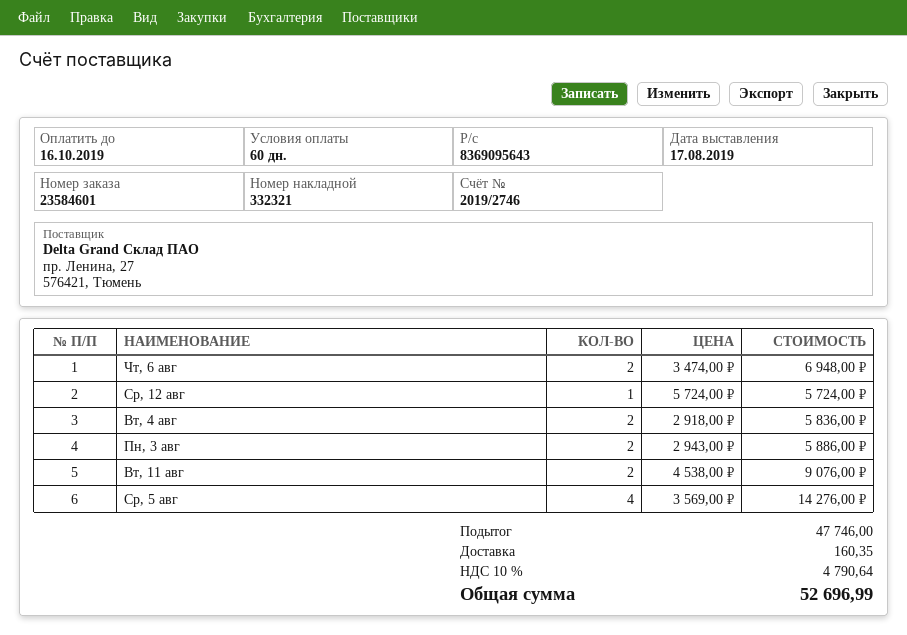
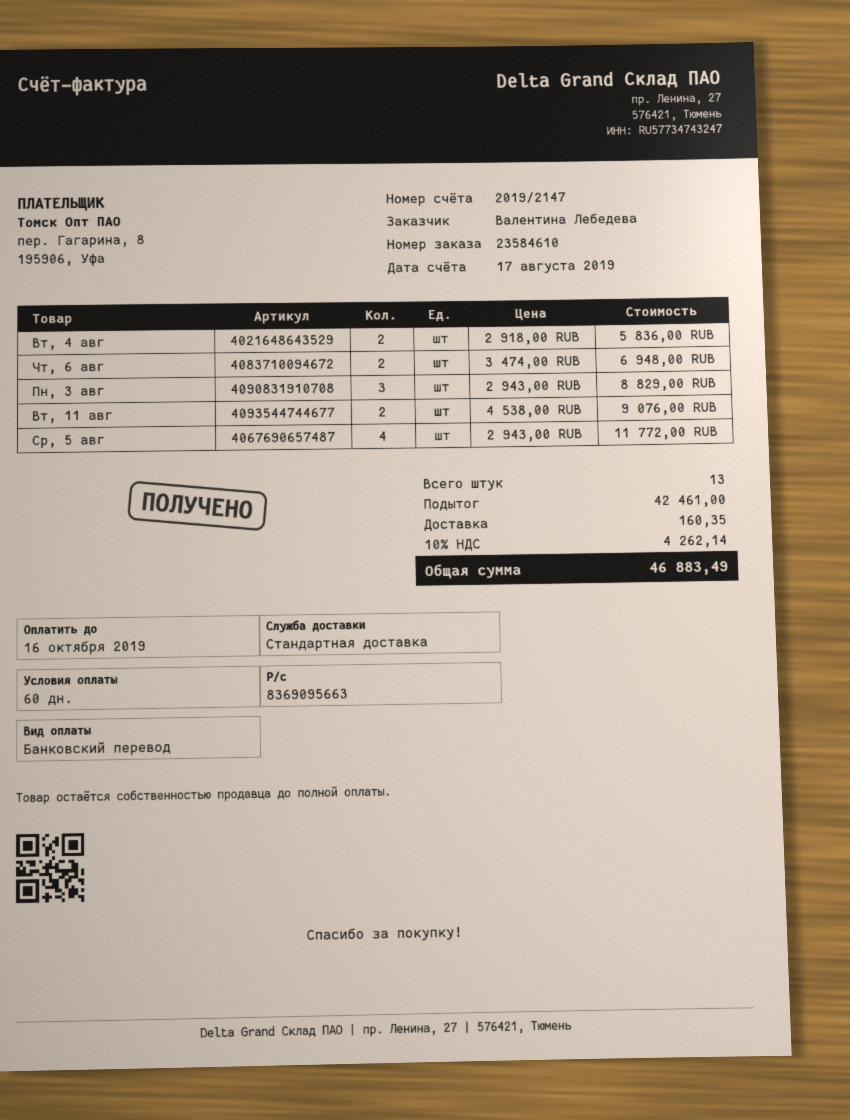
order number: 23584601 -> 23584610
invoice number: 2019/2746 -> 2019/2147
bank account: 8369095643 -> 8369095663
Ср, 12 авг: 1 x 5724.00 = 5724.00 -> none
Пн, 3 авг: 2 x 2943.00 = 5886.00 -> 3 x 2943.00 = 8829.00
Ср, 5 авг: 4 x 3569.00 = 14276.00 -> 4 x 2943.00 = 11772.00
subtotal: 47746.00 -> 42461.00
tax: 10% = 4790.64 -> 10% = 4262.14
total: 52696.99 -> 46883.49

